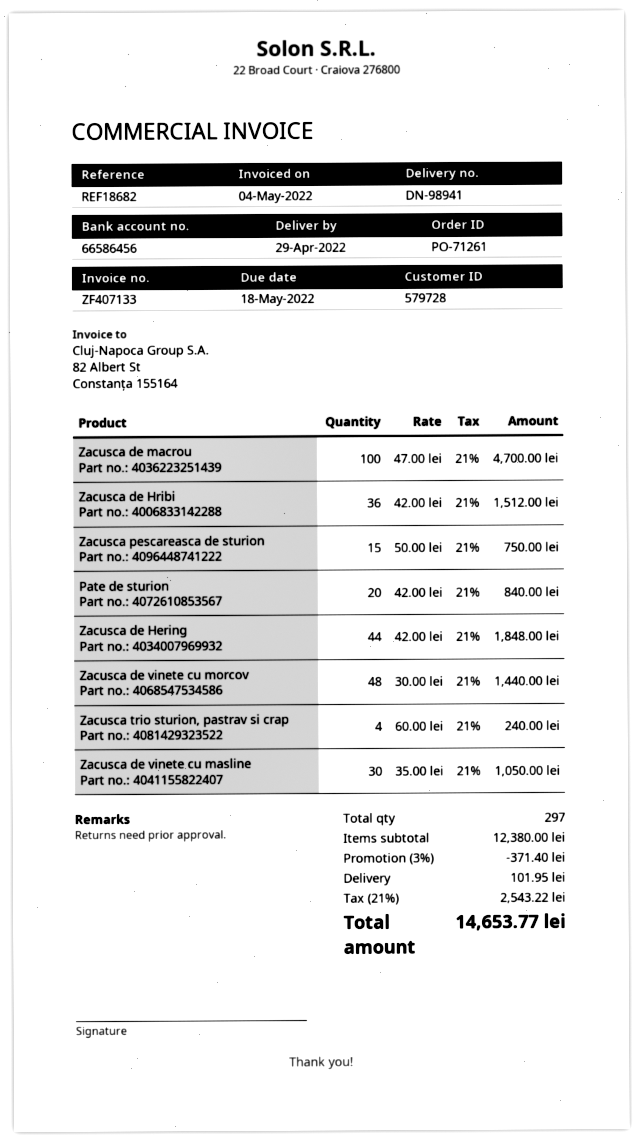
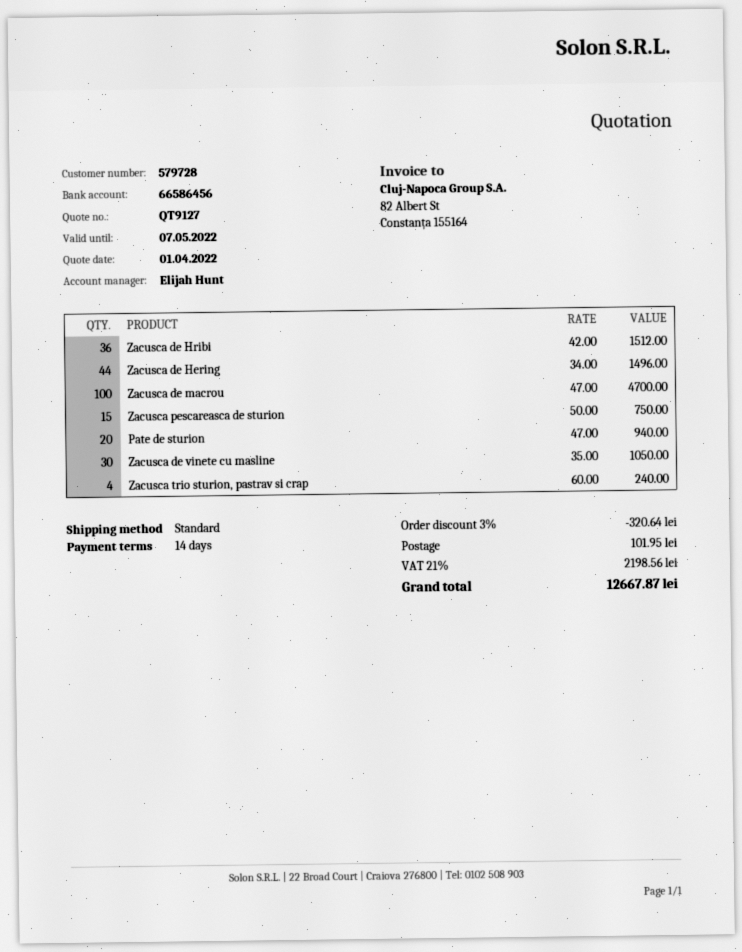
Pate de sturion: 20 x 42.00 = 840.00 -> 20 x 47.00 = 940.00
Zacusca de Hering: 44 x 42.00 = 1848.00 -> 44 x 34.00 = 1496.00
Zacusca de vinete cu morcov: 48 x 30.00 = 1440.00 -> none
discount: 3% = 371.40 -> 3% = 320.64
tax: 21% = 2543.22 -> 21% = 2198.56
total: 14653.77 -> 12667.87

